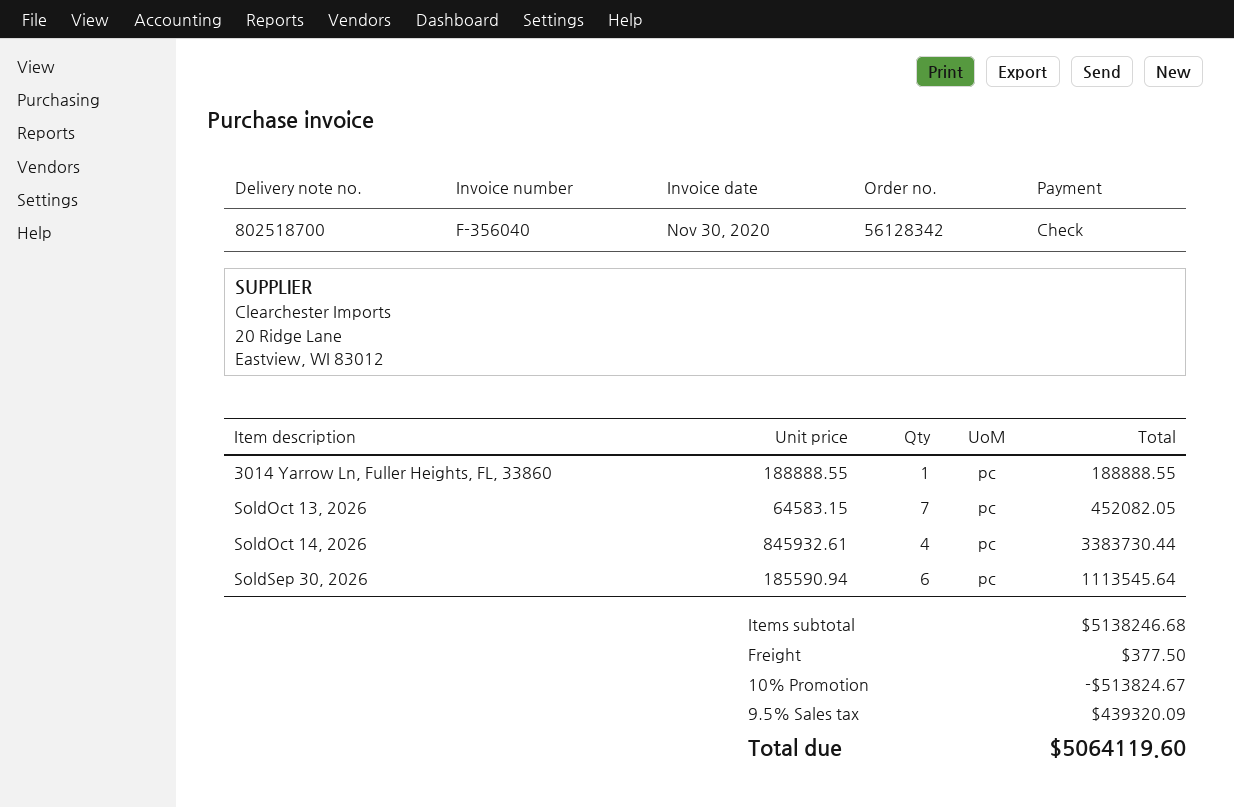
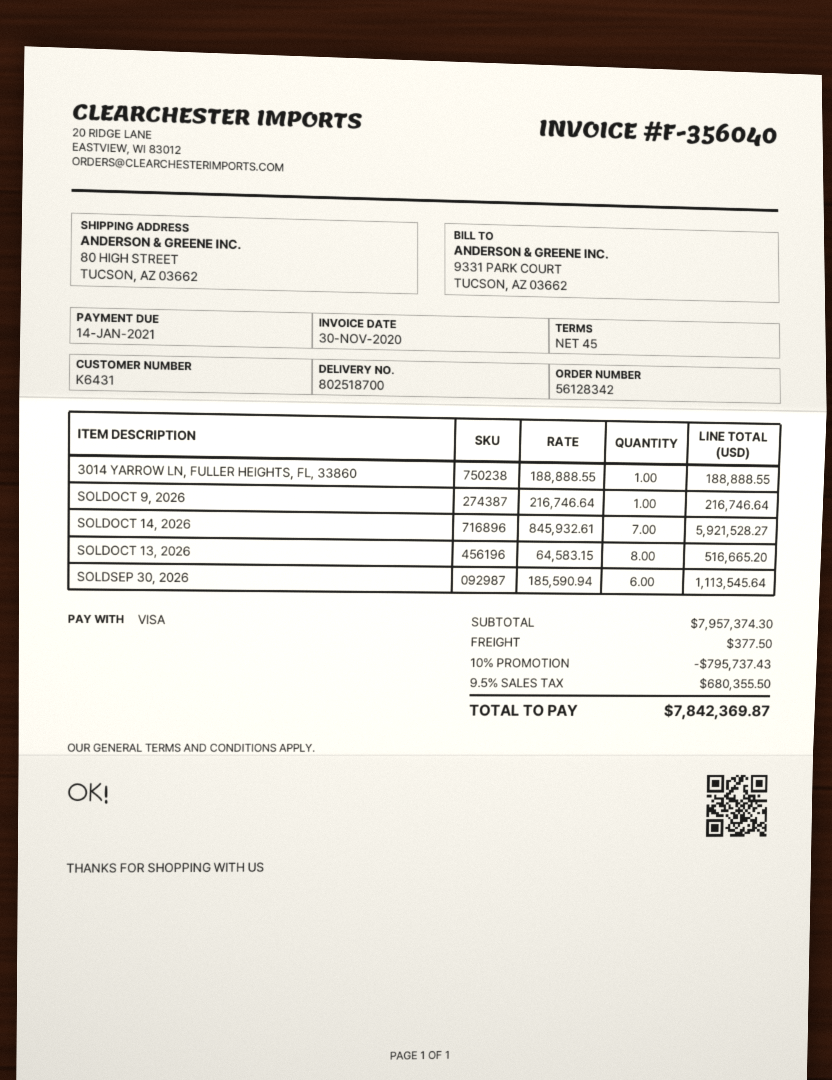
payment method: cheque -> Visa
SoldOct 13, 2026: 7 x 64583.15 = 452082.05 -> 8 x 64583.15 = 516665.20
SoldOct 14, 2026: 4 x 845932.61 = 3383730.44 -> 7 x 845932.61 = 5921528.27
SOLDOCT 9, 2026: none -> 1 x 216746.64 = 216746.64
subtotal: 5138246.68 -> 7957374.30
discount: 10% = 513824.67 -> 10% = 795737.43
tax: 9.5% = 439320.09 -> 9.5% = 680355.50
total: 5064119.60 -> 7842369.87

